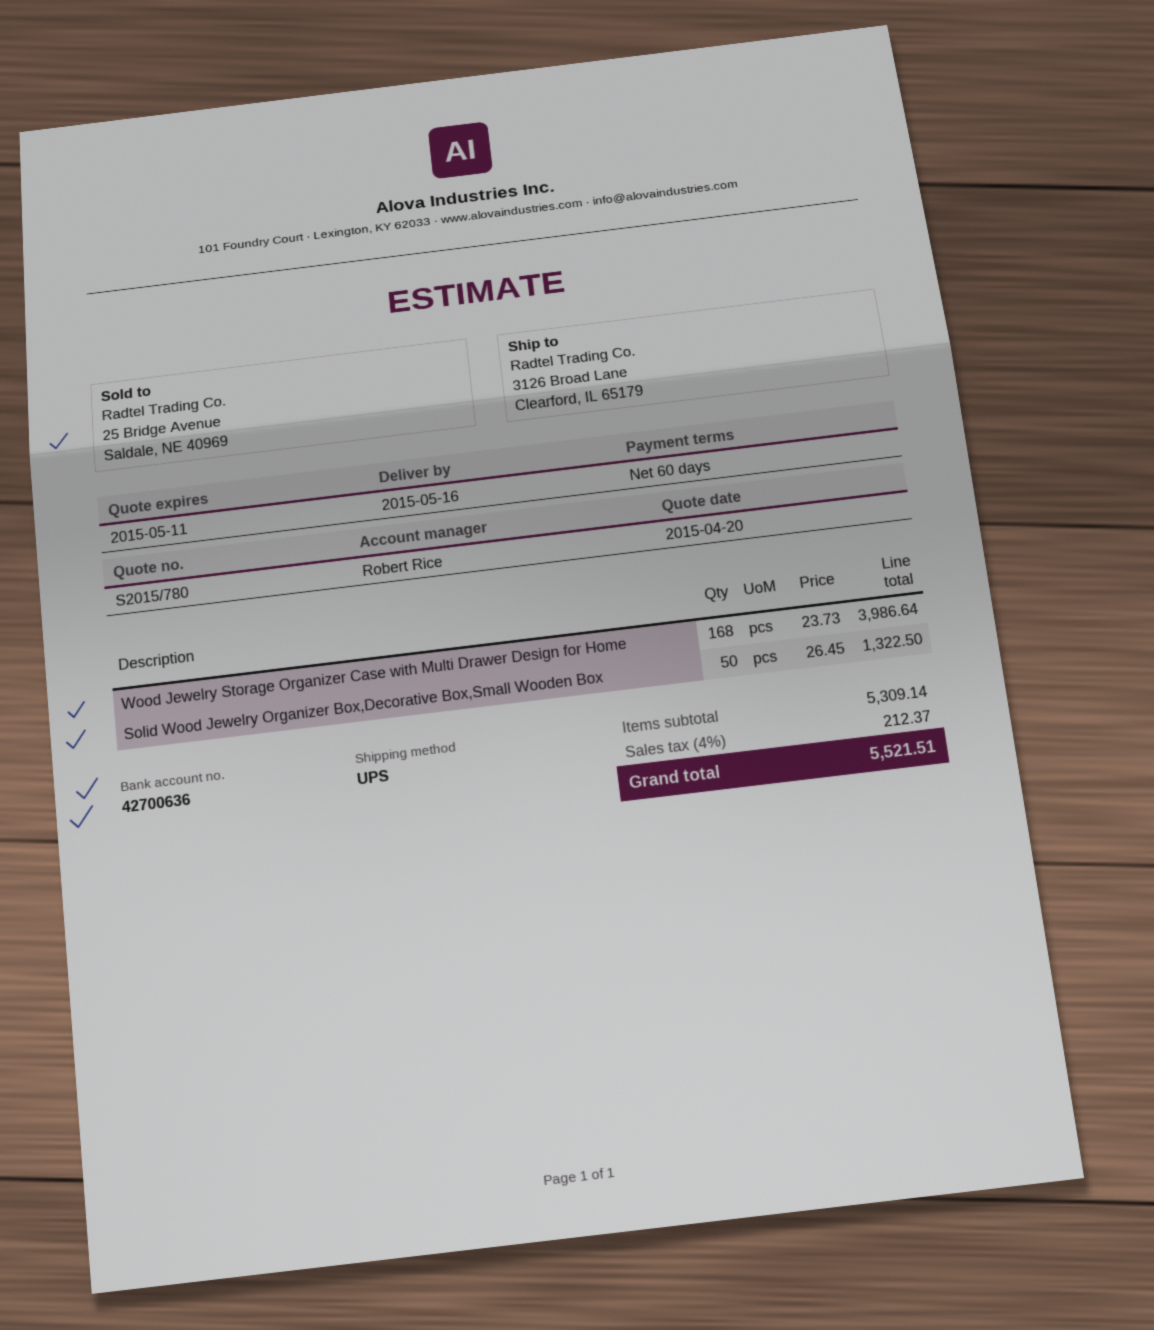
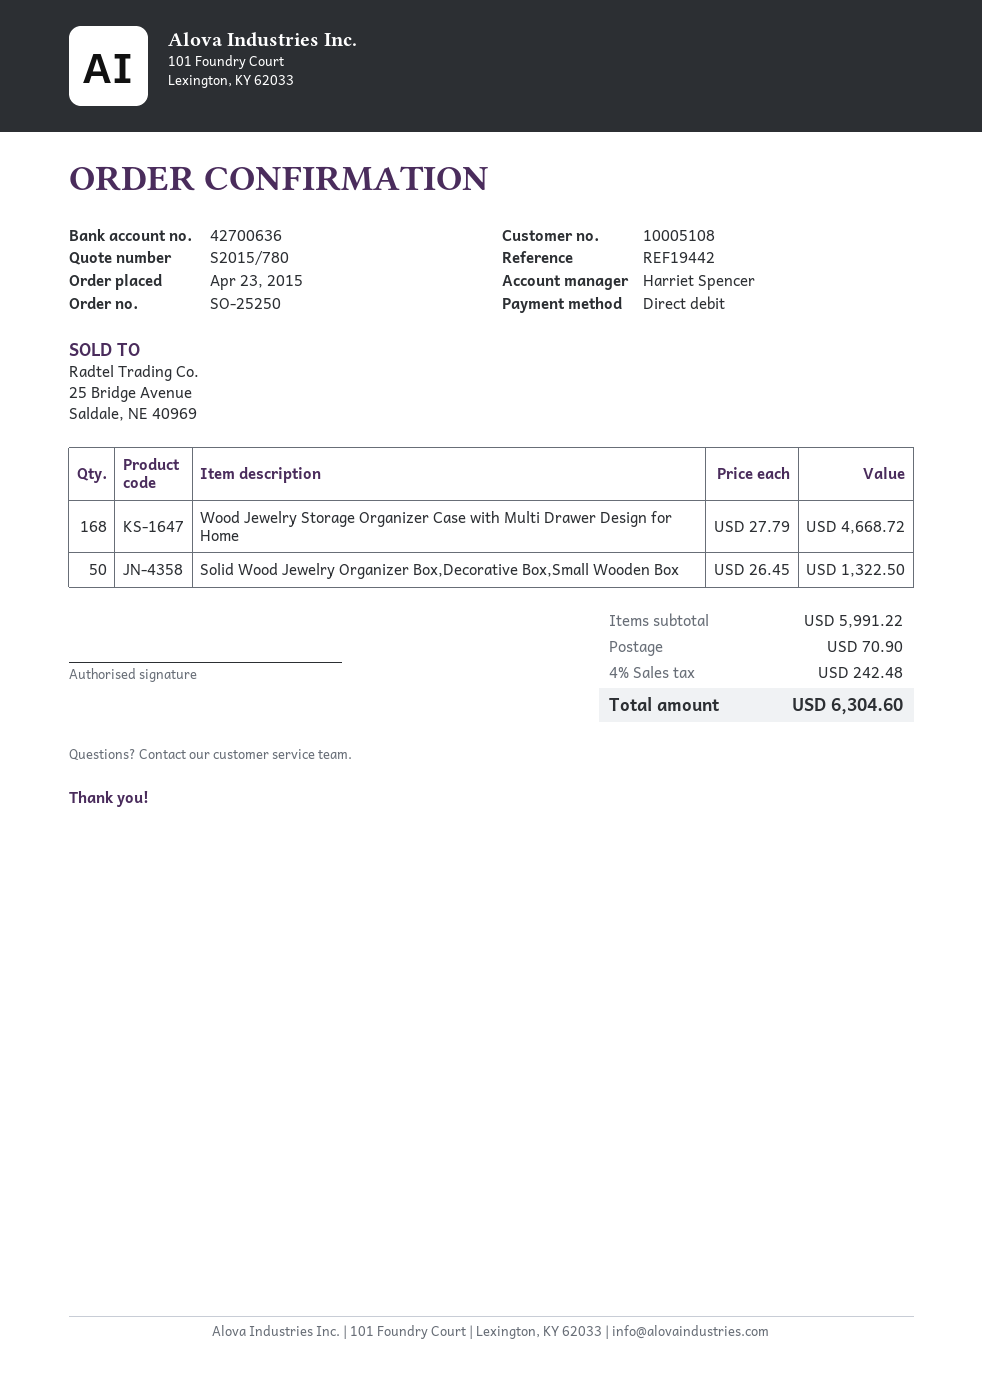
sales rep: Robert Rice -> Harriet Spencer
Wood Jewelry Storage Organizer Case with Multi Drawer Design for Home: 168 x 23.73 = 3986.64 -> 168 x 27.79 = 4668.72
subtotal: 5309.14 -> 5991.22
shipping: none -> 70.90
tax: 4% = 212.37 -> 4% = 242.48
total: 5521.51 -> 6304.60

